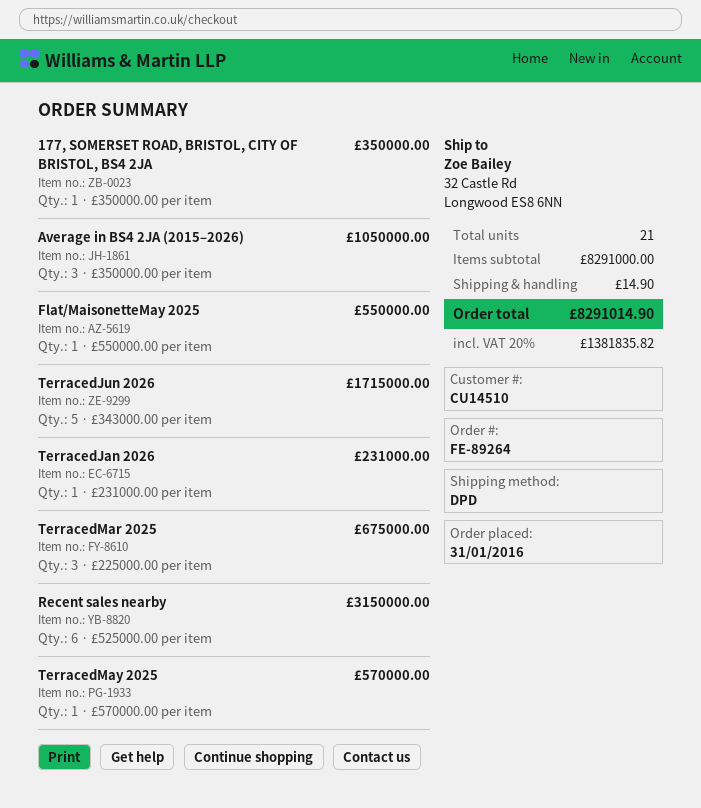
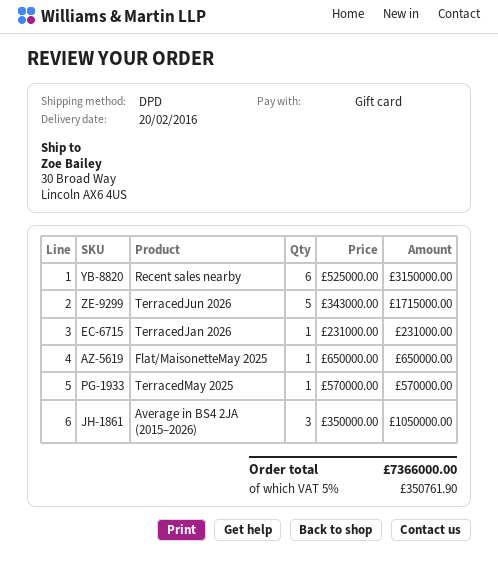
ship to: 32 Castle Rd, Longwood ES8 6NN -> 30 Broad Way, Lincoln AX6 4US
177, SOMERSET ROAD, BRISTOL, CITY OF BRISTOL, BS4 2JA: 1 x 350000.00 = 350000.00 -> none
Flat/MaisonetteMay 2025: 1 x 550000.00 = 550000.00 -> 1 x 650000.00 = 650000.00
TerracedMar 2025: 3 x 225000.00 = 675000.00 -> none
shipping: 14.90 -> none
tax: 20% = 1381835.82 -> 5% = 350761.90
total: 8291014.90 -> 7366000.00

